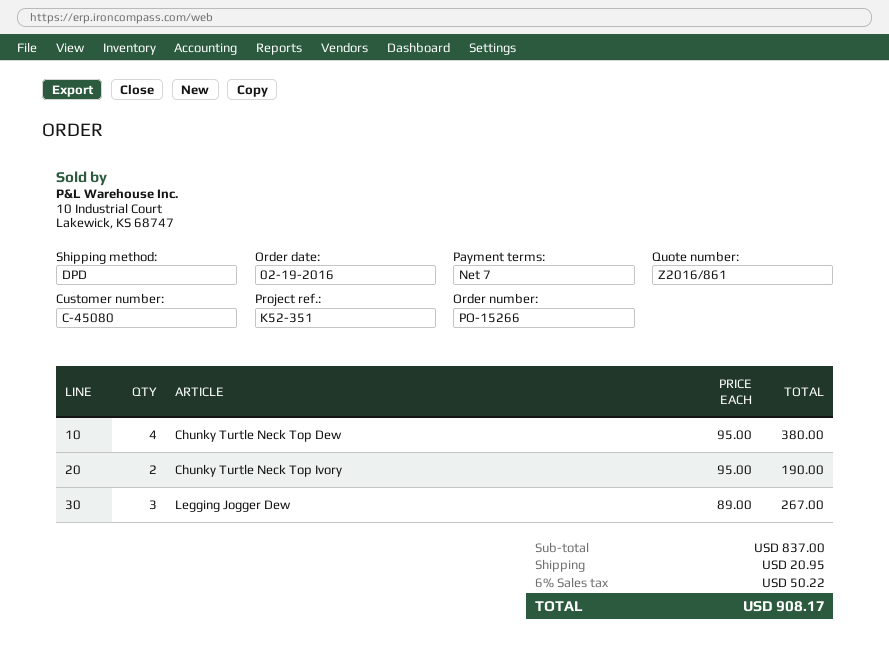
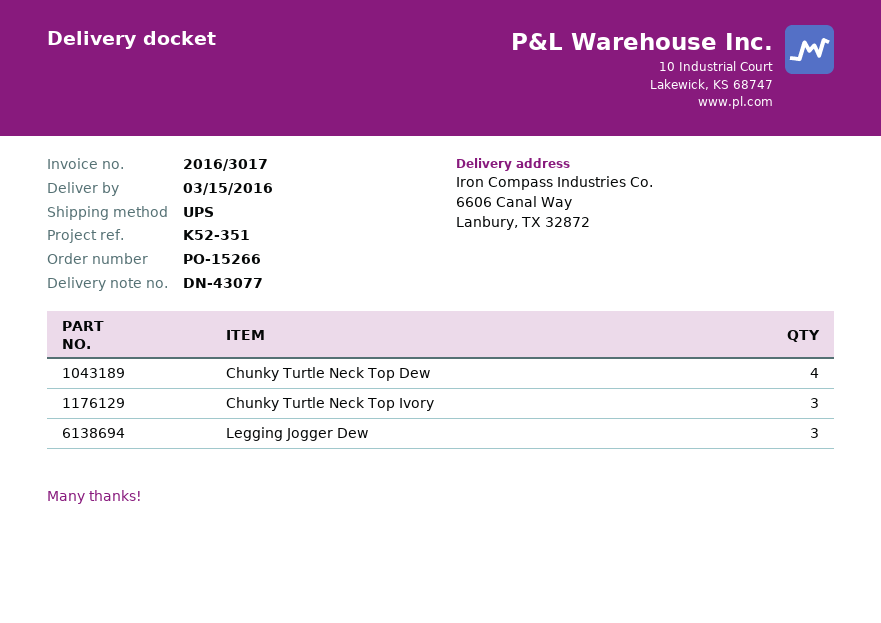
shipping method: DPD -> UPS
Chunky Turtle Neck Top Ivory: 2 -> 3

